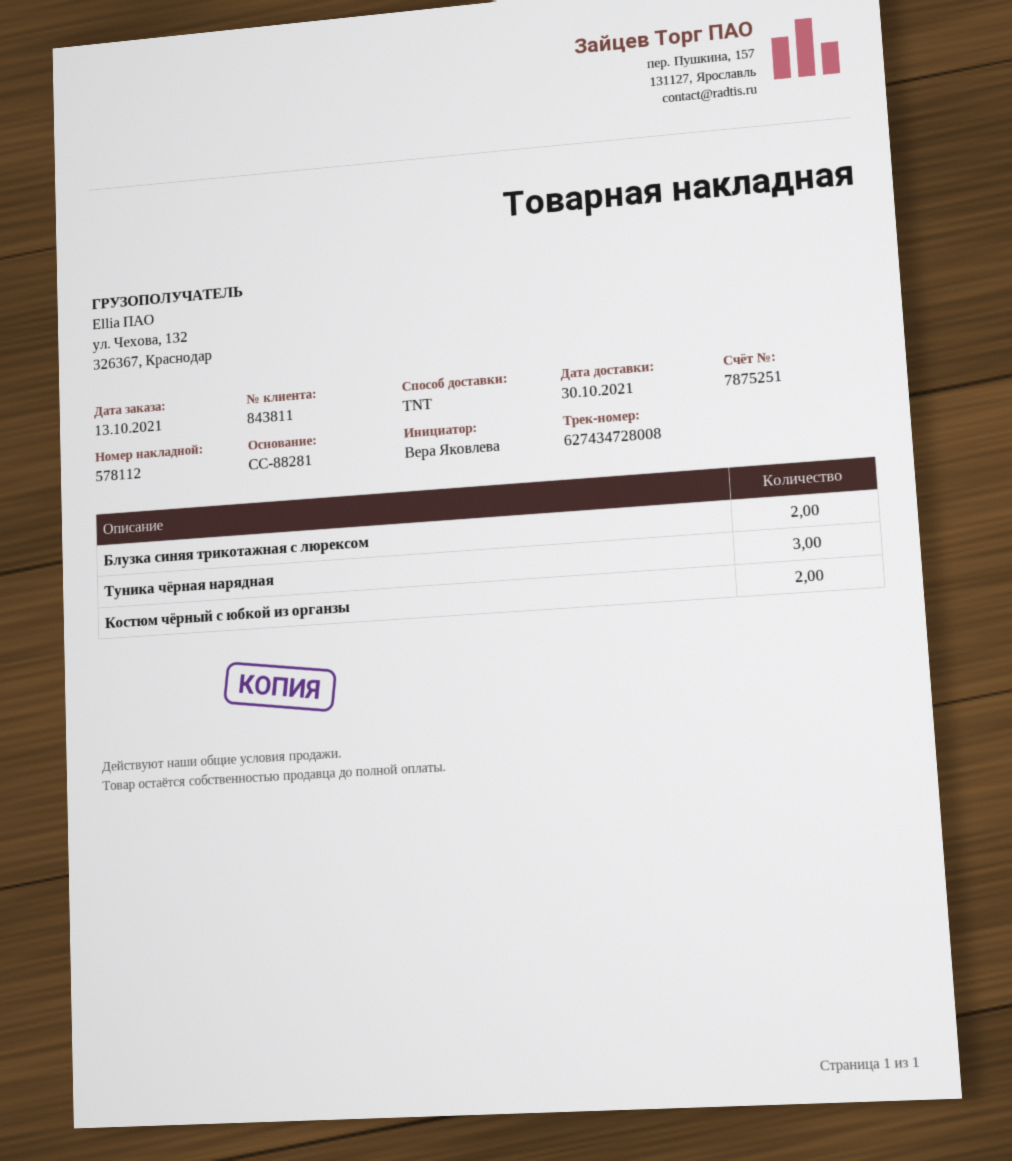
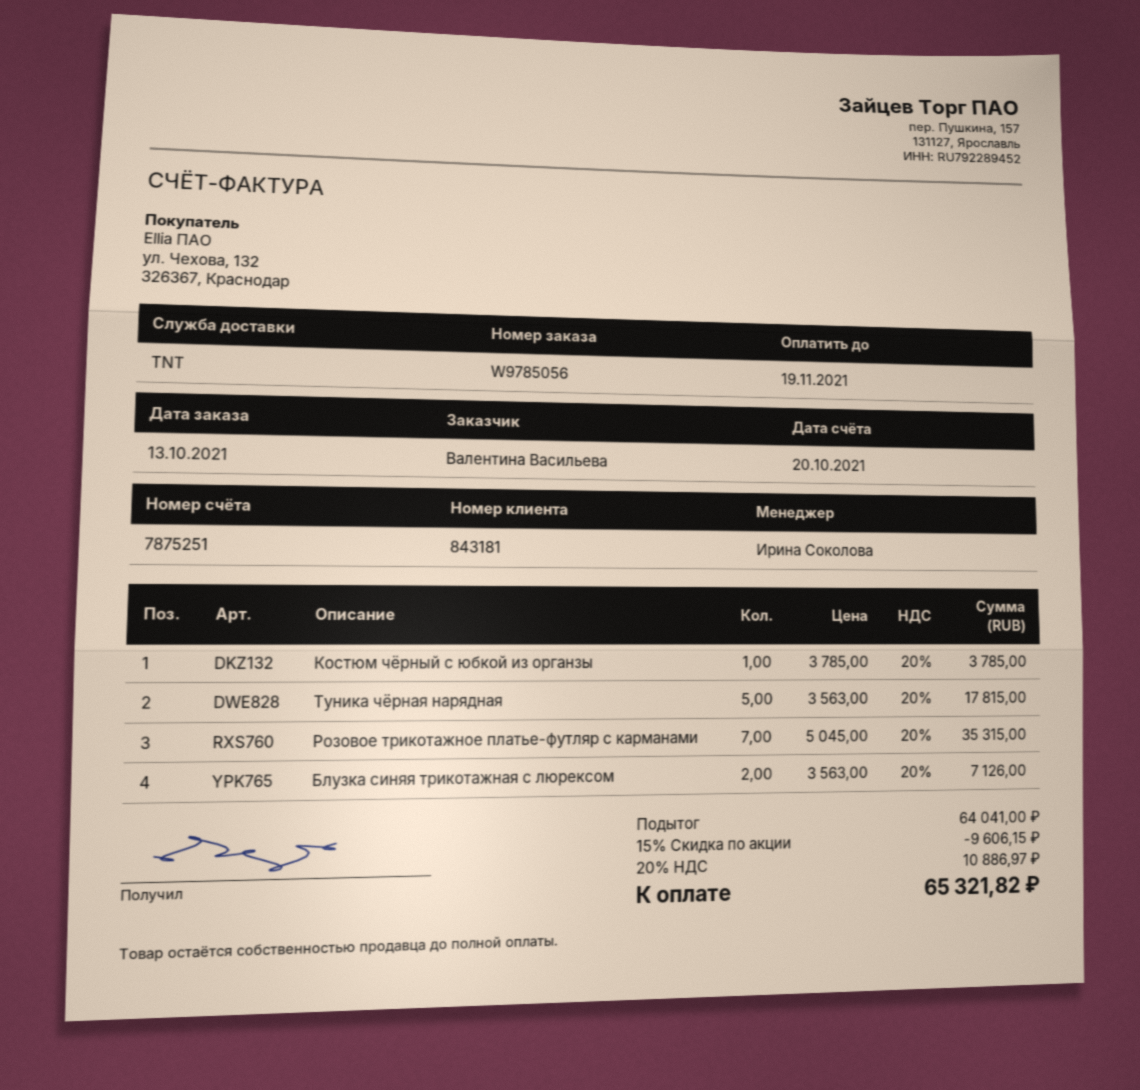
customer number: 843811 -> 843181
ordered by: Вера Яковлева -> Валентина Васильева
Туника чёрная нарядная: 3 -> 5
Костюм чёрный с юбкой из органзы: 2 -> 1
Розовое трикотажное платье-футляр с карманами: none -> 7

